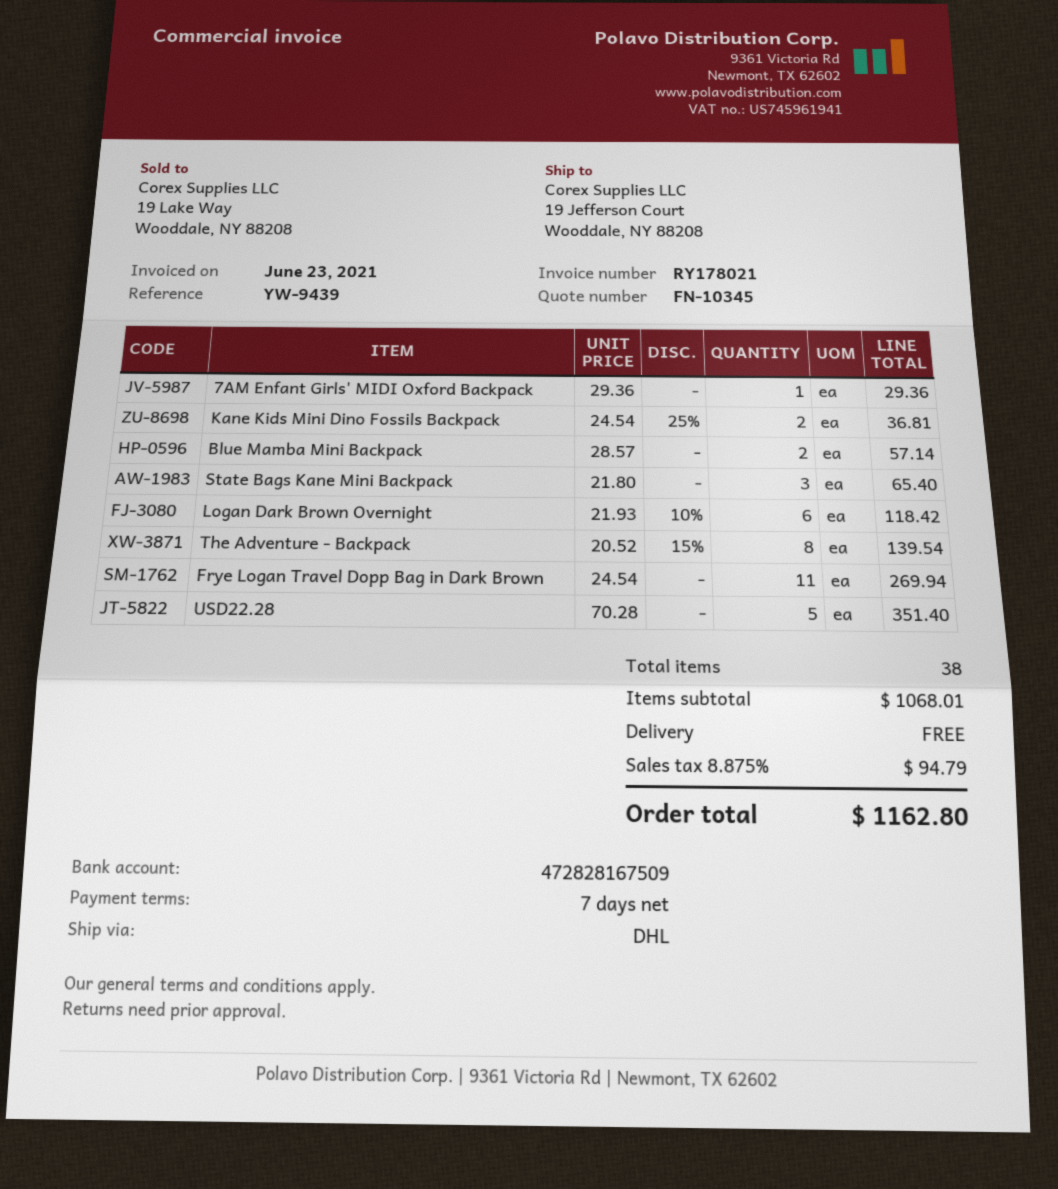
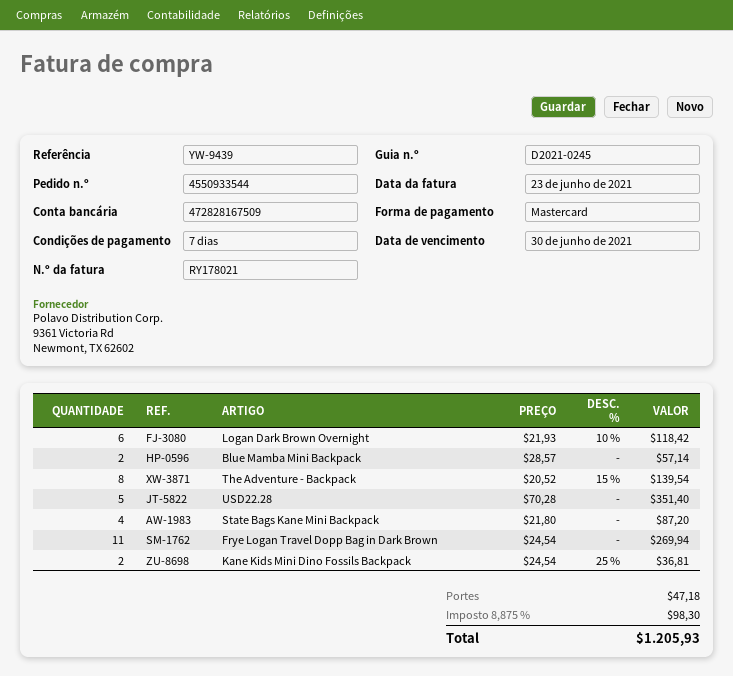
7AM Enfant Girls' MIDI Oxford Backpack: 1 x 29.36 = 29.36 -> none
State Bags Kane Mini Backpack: 3 x 21.80 = 65.40 -> 4 x 21.80 = 87.20
shipping: 0.00 -> 47.18
tax: 8.875% = 94.79 -> 8.875% = 98.30
total: 1162.80 -> 1205.93

